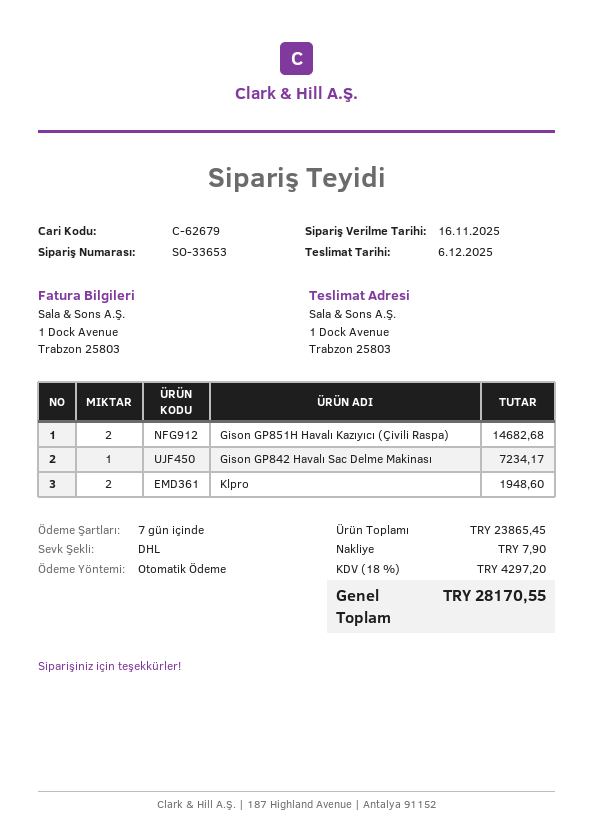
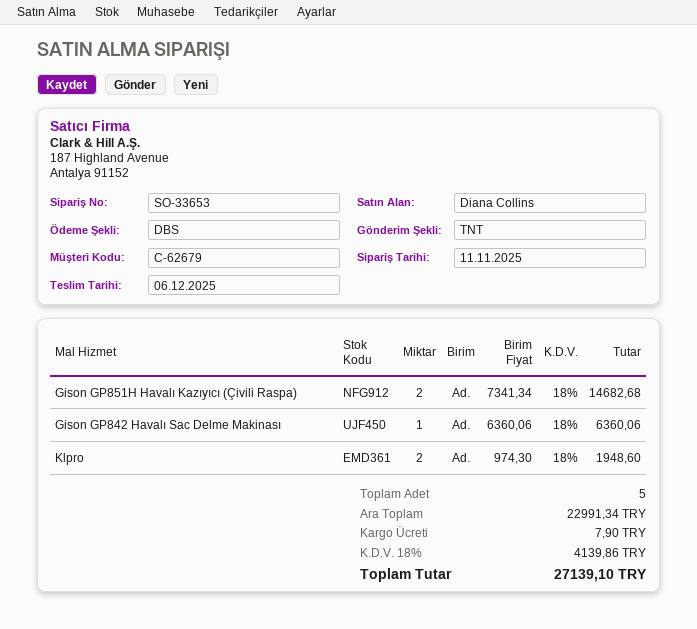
order date: 2025-11-16 -> 2025-11-11
shipping method: DHL -> TNT
Gison GP842 Havalı Sac Delme Makinası: 1 for 7234.17 -> 1 for 6360.06
subtotal: 23865.45 -> 22991.34
tax: 18% = 4297.20 -> 18% = 4139.86
total: 28170.55 -> 27139.10

